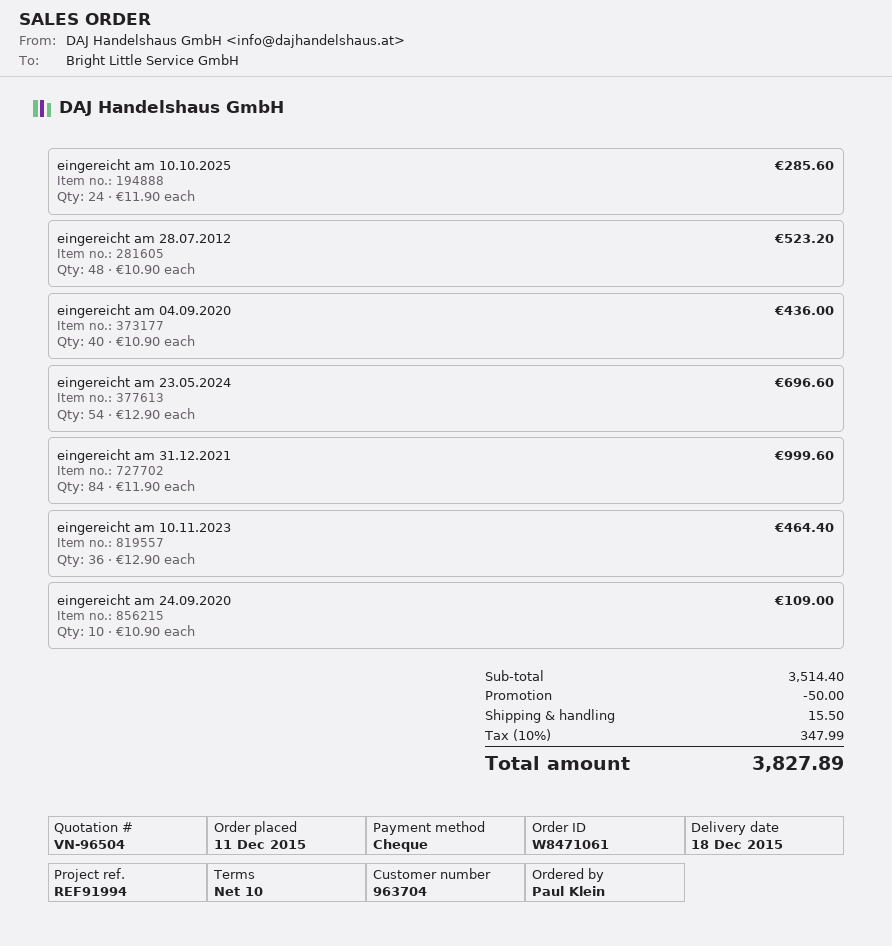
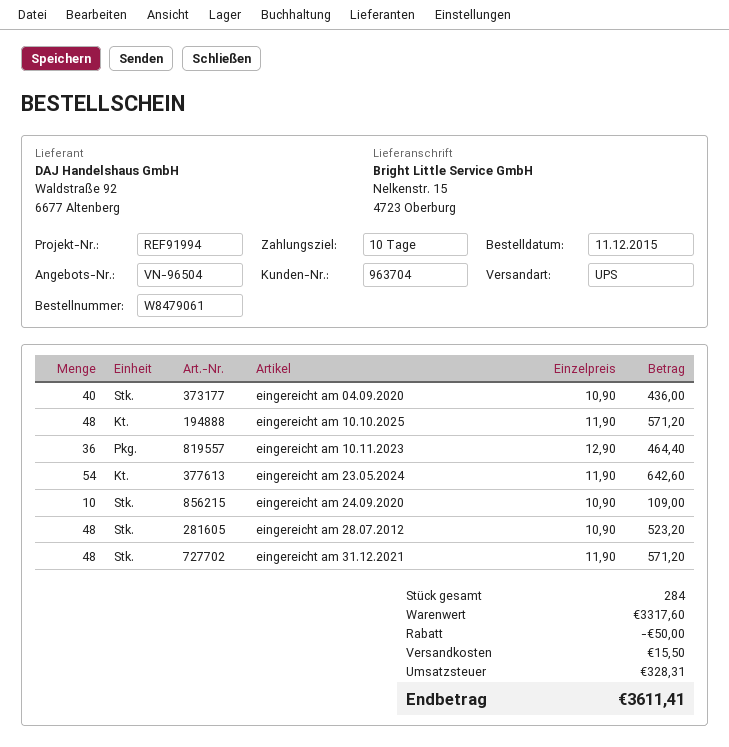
order number: W8471061 -> W8479061
eingereicht am 10.10.2025: 24 x 11.90 = 285.60 -> 48 x 11.90 = 571.20
eingereicht am 23.05.2024: 54 x 12.90 = 696.60 -> 54 x 11.90 = 642.60
eingereicht am 31.12.2021: 84 x 11.90 = 999.60 -> 48 x 11.90 = 571.20
subtotal: 3514.40 -> 3317.60
tax: 347.99 -> 328.31
total: 3827.89 -> 3611.41

